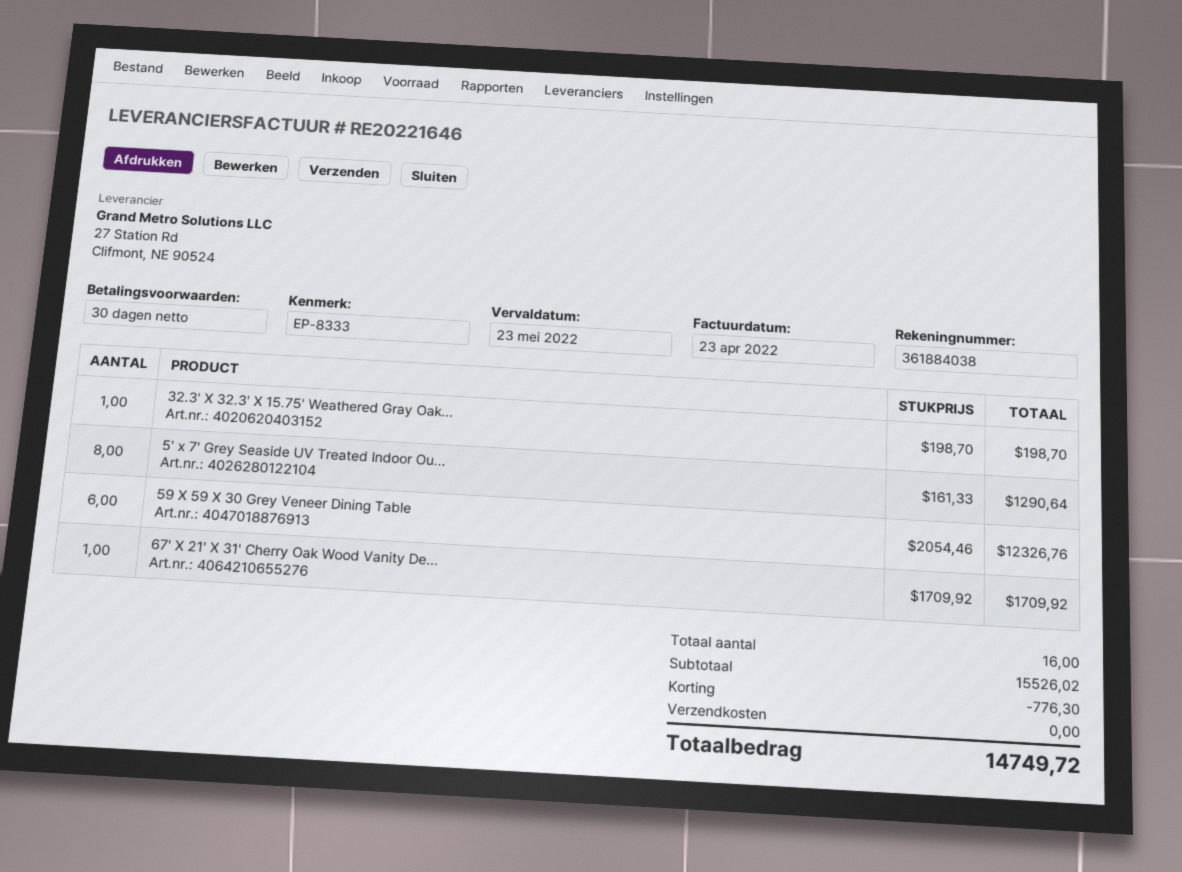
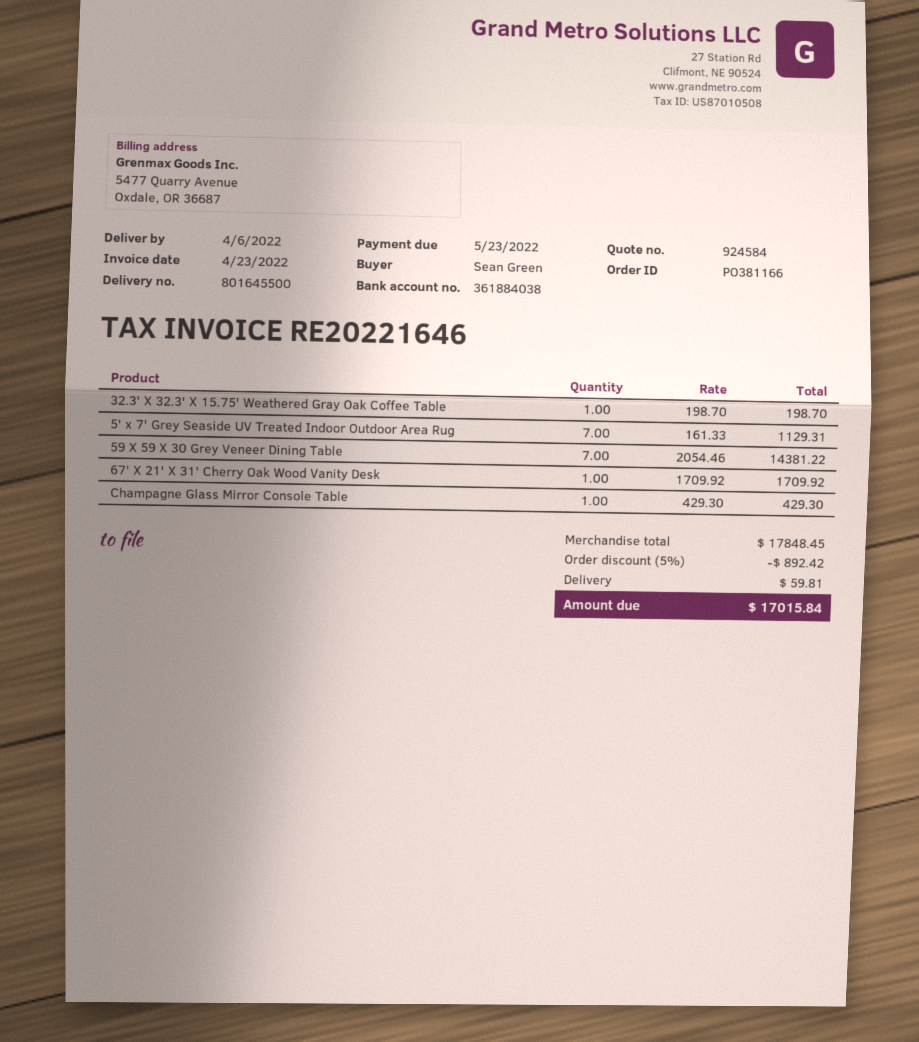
5' x 7' Grey Seaside UV Treated Indoor Ou...: 8 x 161.33 = 1290.64 -> 7 x 161.33 = 1129.31
59 X 59 X 30 Grey Veneer Dining Table: 6 x 2054.46 = 12326.76 -> 7 x 2054.46 = 14381.22
Champagne Glass Mirror Console Table: none -> 1 x 429.30 = 429.30
subtotal: 15526.02 -> 17848.45
discount: 776.30 -> 892.42
shipping: 0.00 -> 59.81
total: 14749.72 -> 17015.84

